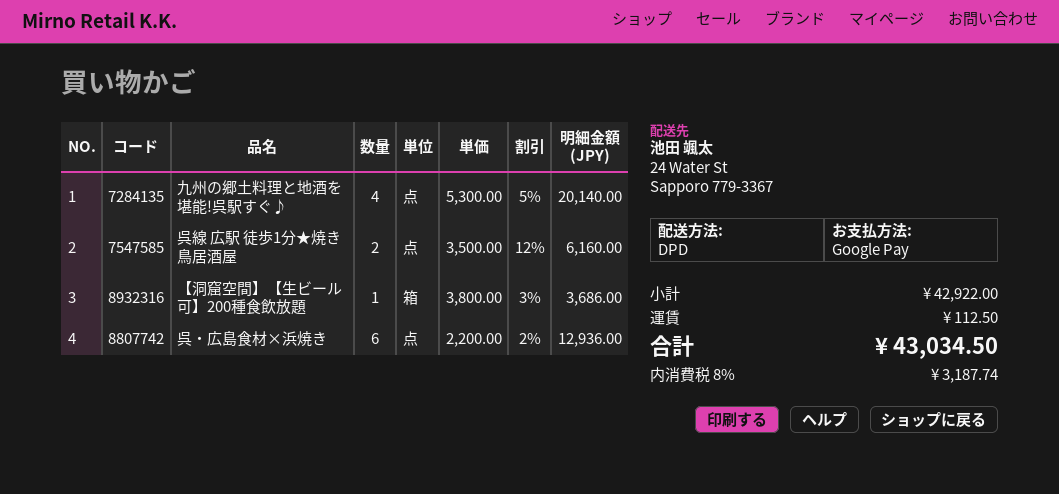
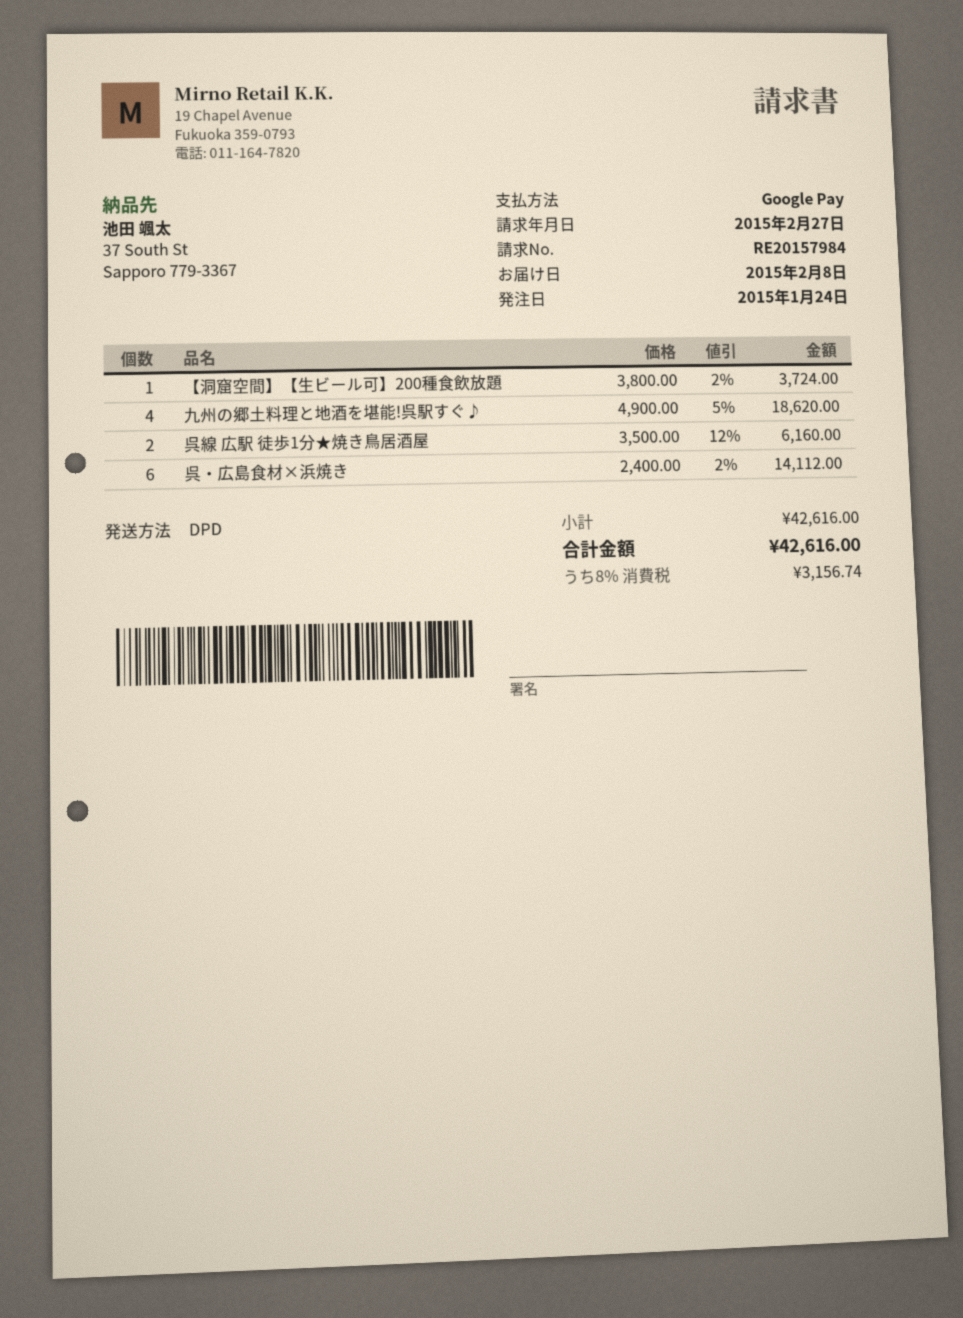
ship to: 24 Water St, Sapporo 779-3367 -> 37 South St, Sapporo 779-3367
九州の郷土料理と地酒を堪能!呉駅すぐ♪: 4 x 5300.00 - 5% = 20140.00 -> 4 x 4900.00 - 5% = 18620.00
【洞窟空間】【生ビール可】200種食飲放題: 1 x 3800.00 - 3% = 3686.00 -> 1 x 3800.00 - 2% = 3724.00
呉・広島食材×浜焼き: 6 x 2200.00 - 2% = 12936.00 -> 6 x 2400.00 - 2% = 14112.00
subtotal: 42922.00 -> 42616.00
shipping: 112.50 -> none
tax: 8% = 3187.74 -> 8% = 3156.74
total: 43034.50 -> 42616.00

